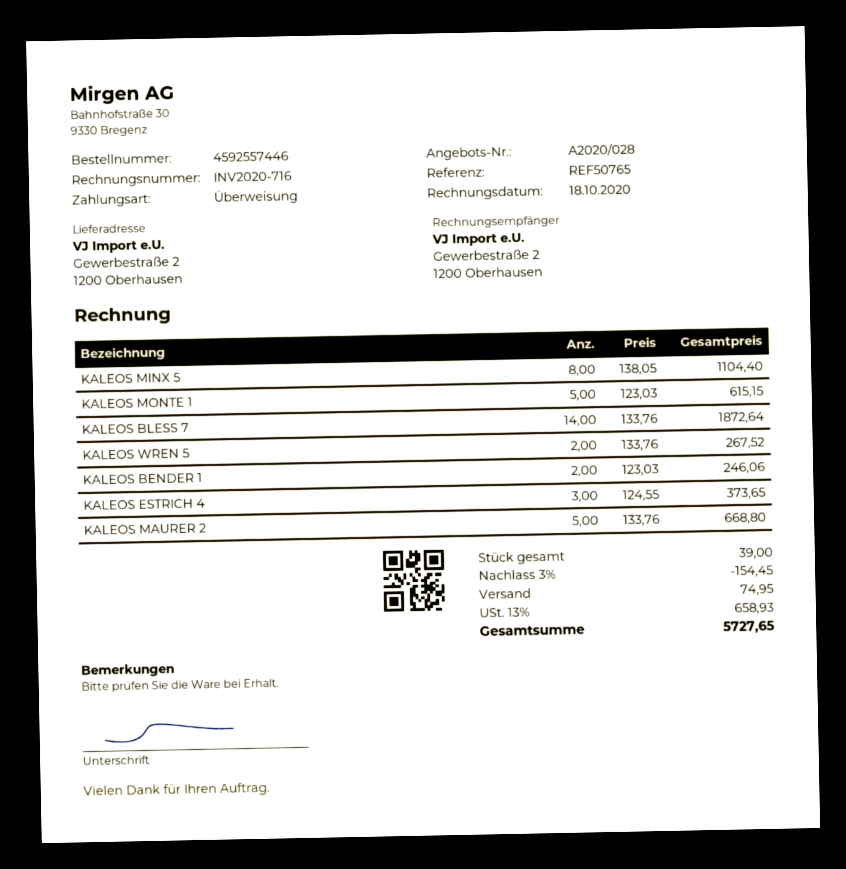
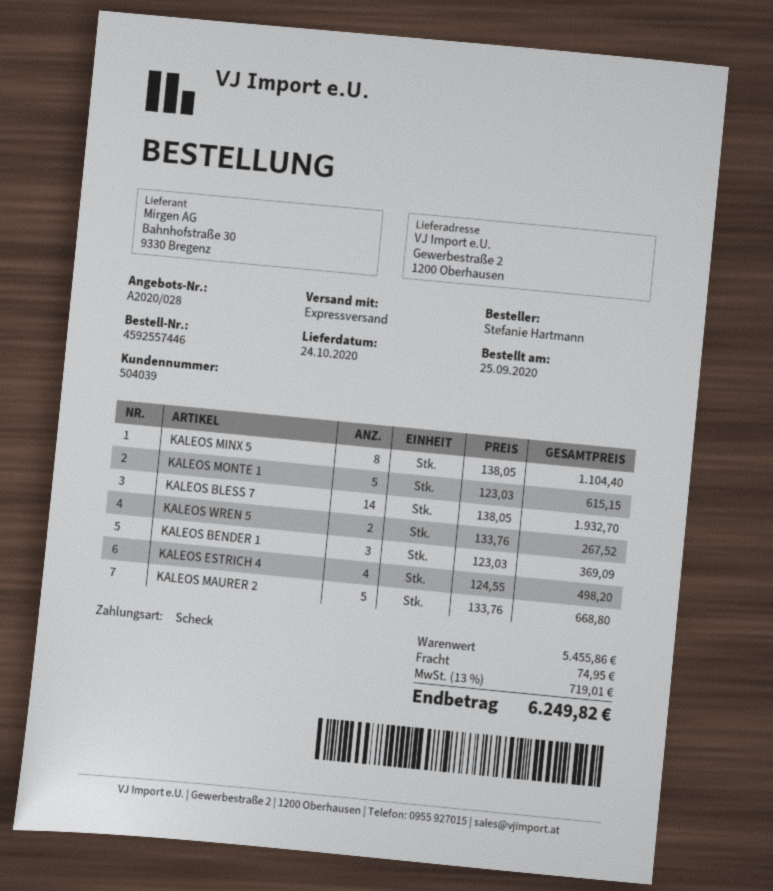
payment method: bank transfer -> cheque
KALEOS BLESS 7: 14 x 133.76 = 1872.64 -> 14 x 138.05 = 1932.70
KALEOS BENDER 1: 2 x 123.03 = 246.06 -> 3 x 123.03 = 369.09
KALEOS ESTRICH 4: 3 x 124.55 = 373.65 -> 4 x 124.55 = 498.20
discount: 3% = 154.45 -> none
tax: 13% = 658.93 -> 13% = 719.01
total: 5727.65 -> 6249.82

